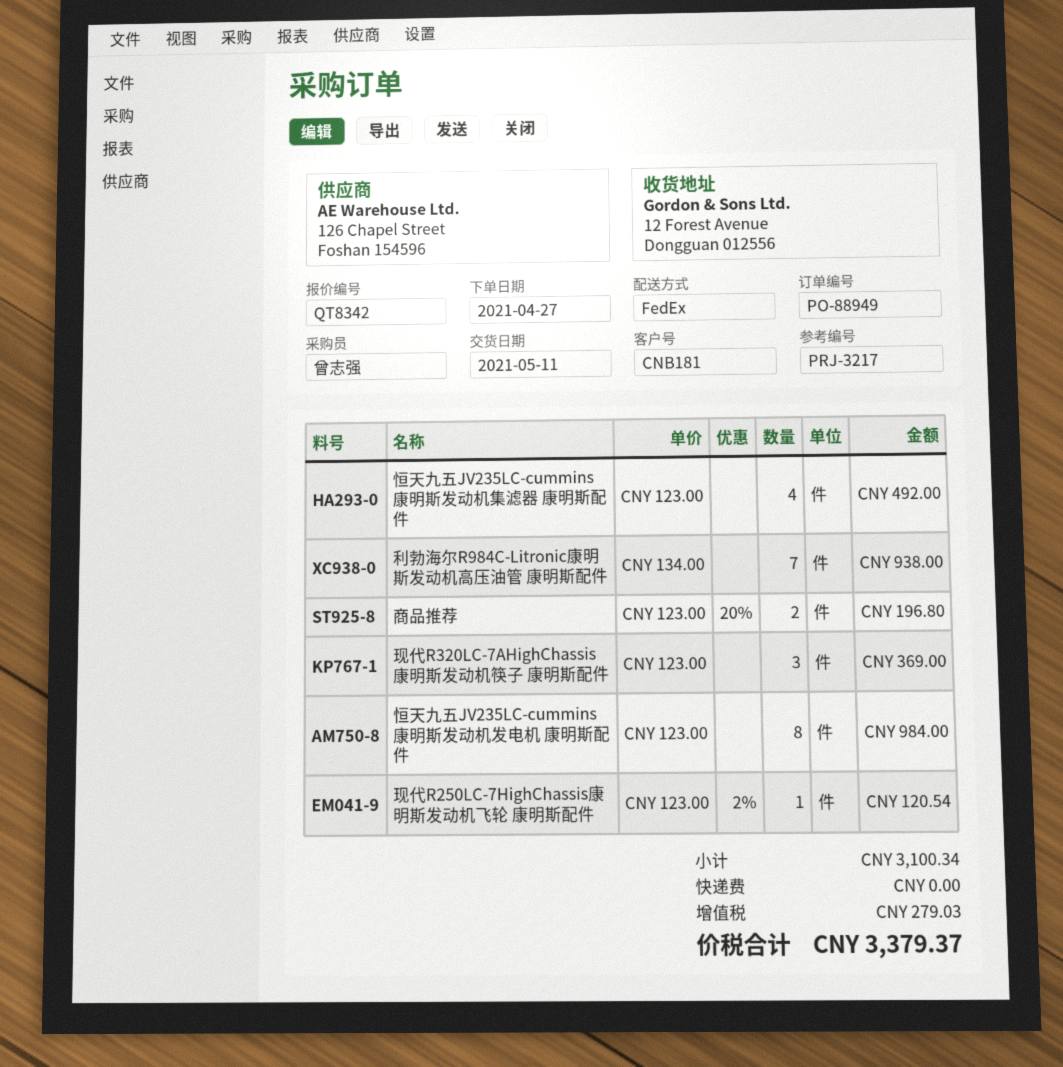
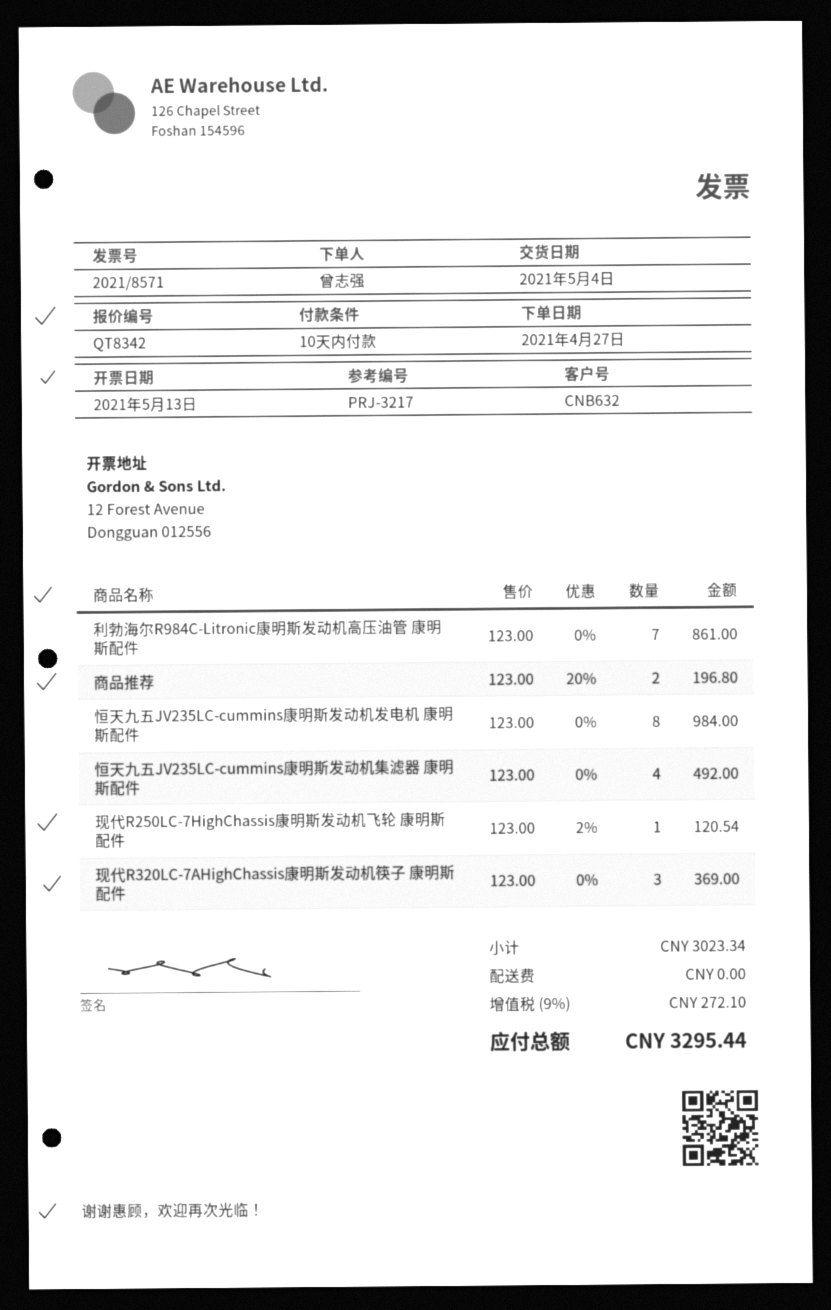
delivery date: 2021-05-11 -> 2021-05-04
customer number: CNB181 -> CNB632
利勃海尔R984C-Litronic康明斯发动机高压油管 康明斯配件: 7 x 134.00 = 938.00 -> 7 x 123.00 = 861.00
subtotal: 3100.34 -> 3023.34
tax: 279.03 -> 272.10
total: 3379.37 -> 3295.44

